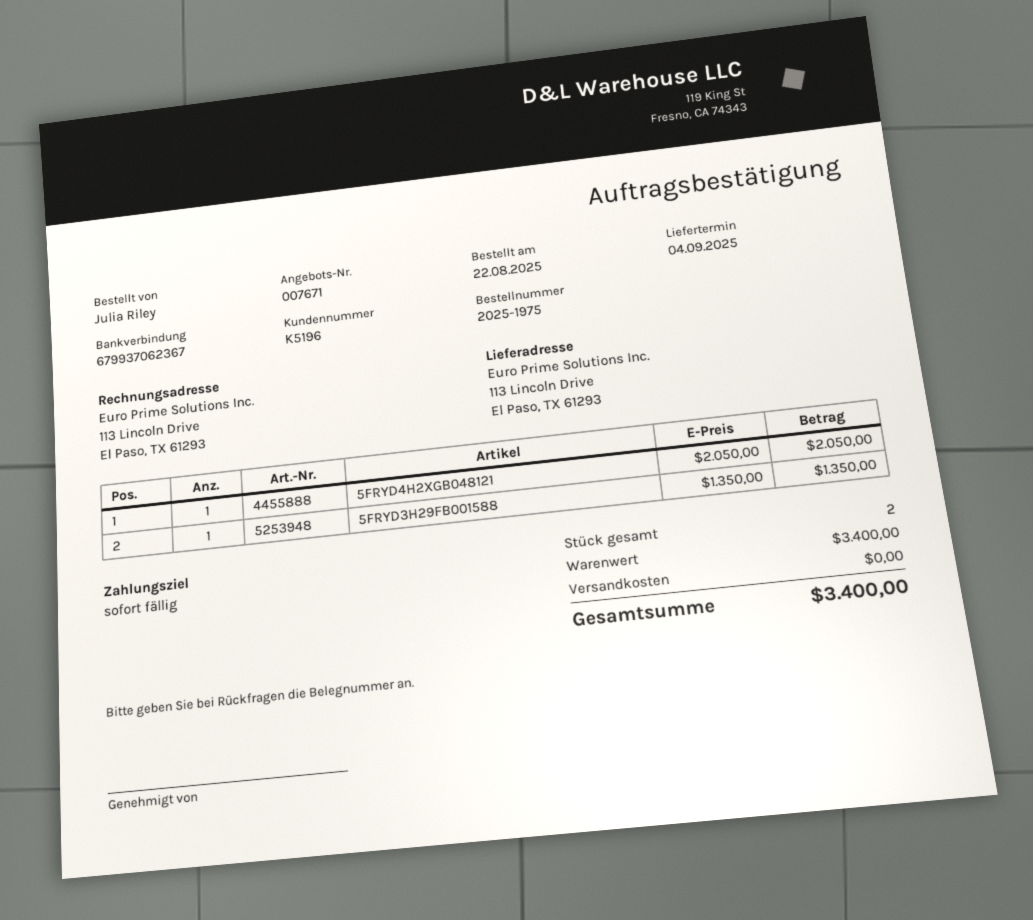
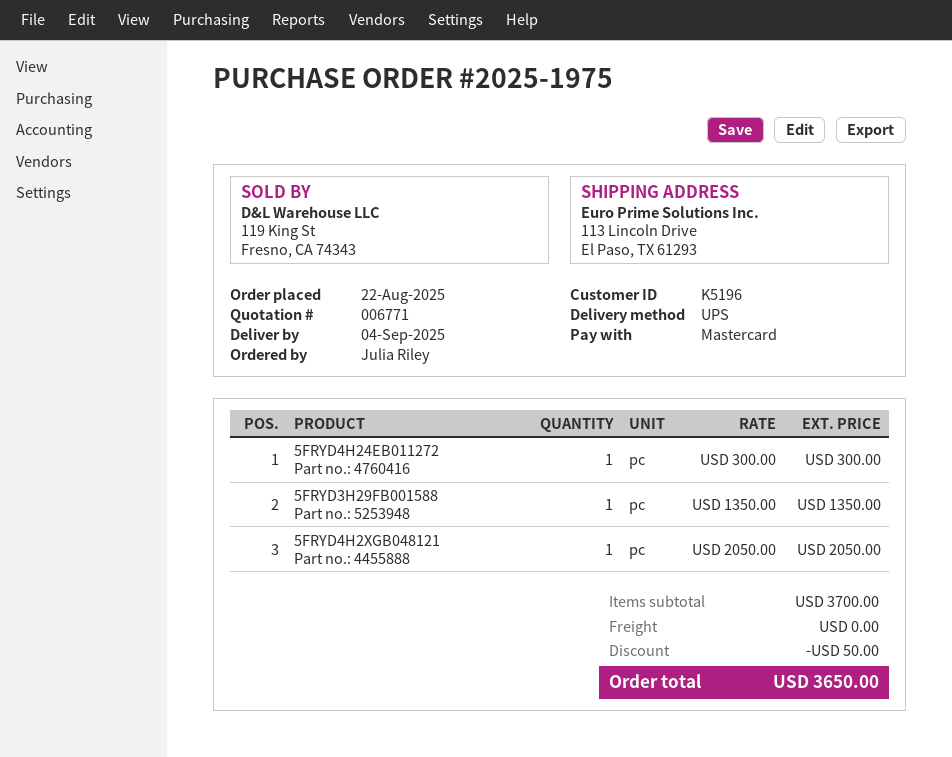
quote number: 007671 -> 006771
5FRYD4H24EB011272: none -> 1 x 300.00 = 300.00
subtotal: 3400.00 -> 3700.00
discount: none -> 50.00
total: 3400.00 -> 3650.00

